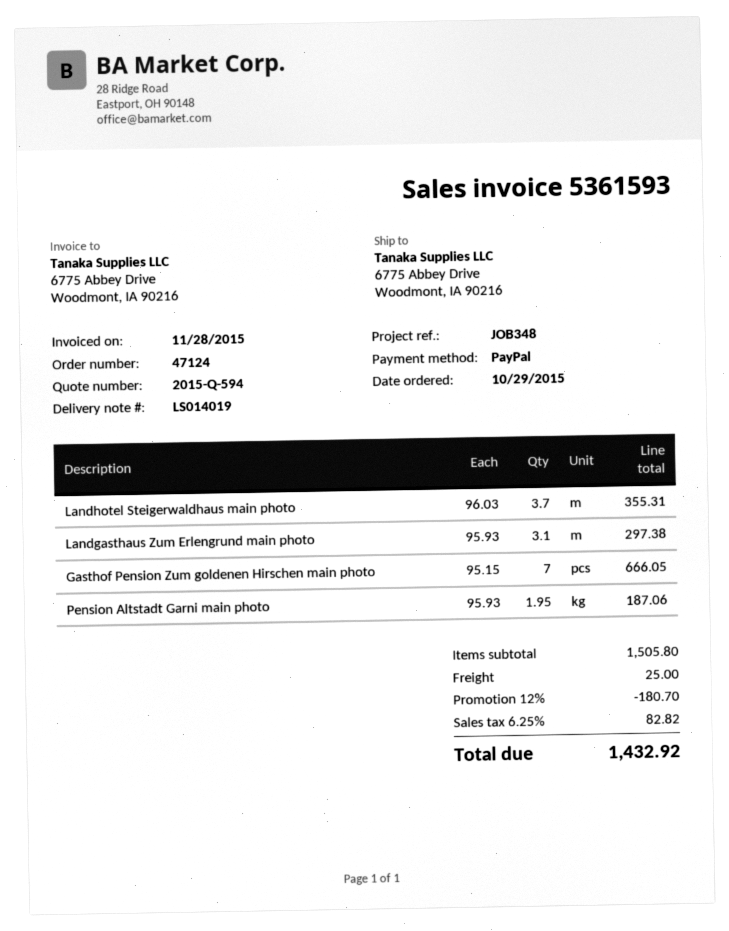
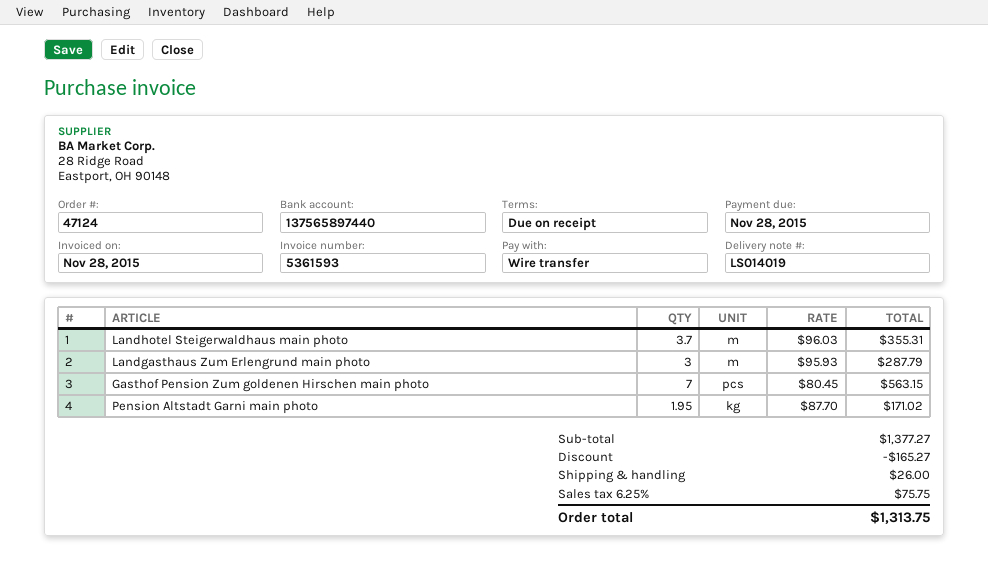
payment method: PayPal -> bank transfer
Landgasthaus Zum Erlengrund main photo: 3.1 x 95.93 = 297.38 -> 3 x 95.93 = 287.79
Gasthof Pension Zum goldenen Hirschen main photo: 7 x 95.15 = 666.05 -> 7 x 80.45 = 563.15
Pension Altstadt Garni main photo: 1.95 x 95.93 = 187.06 -> 1.95 x 87.70 = 171.02
subtotal: 1505.80 -> 1377.27
discount: 180.70 -> 165.27
shipping: 25.00 -> 26.00
tax: 6.25% = 82.82 -> 6.25% = 75.75
total: 1432.92 -> 1313.75

